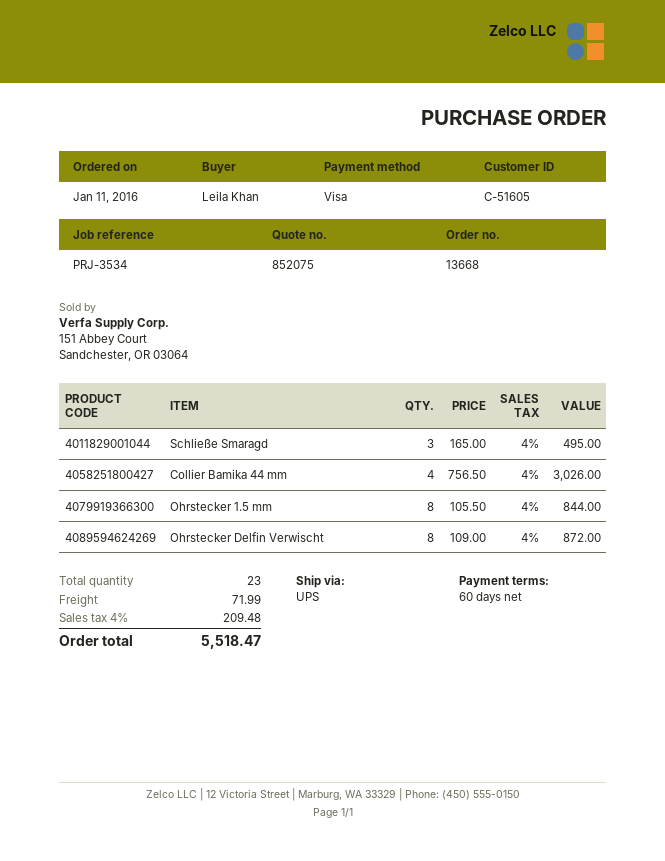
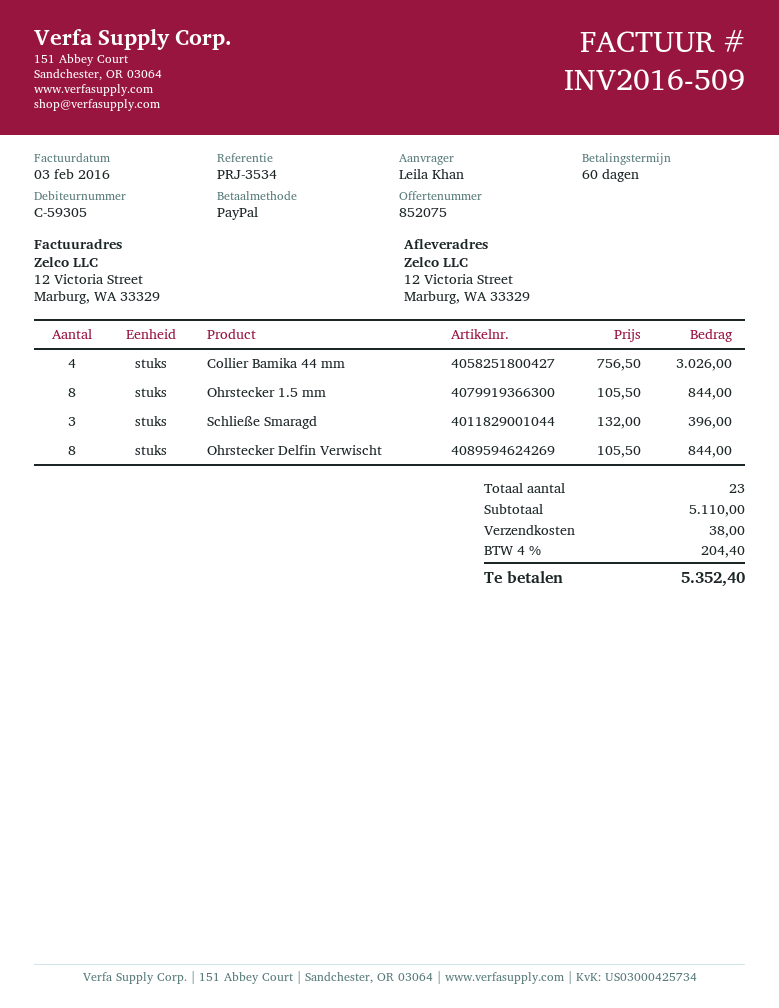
customer number: C-51605 -> C-59305
payment method: Visa -> PayPal
Schließe Smaragd: 3 x 165.00 = 495.00 -> 3 x 132.00 = 396.00
Ohrstecker Delfin Verwischt: 8 x 109.00 = 872.00 -> 8 x 105.50 = 844.00
shipping: 71.99 -> 38.00
tax: 4% = 209.48 -> 4% = 204.40
total: 5518.47 -> 5352.40

